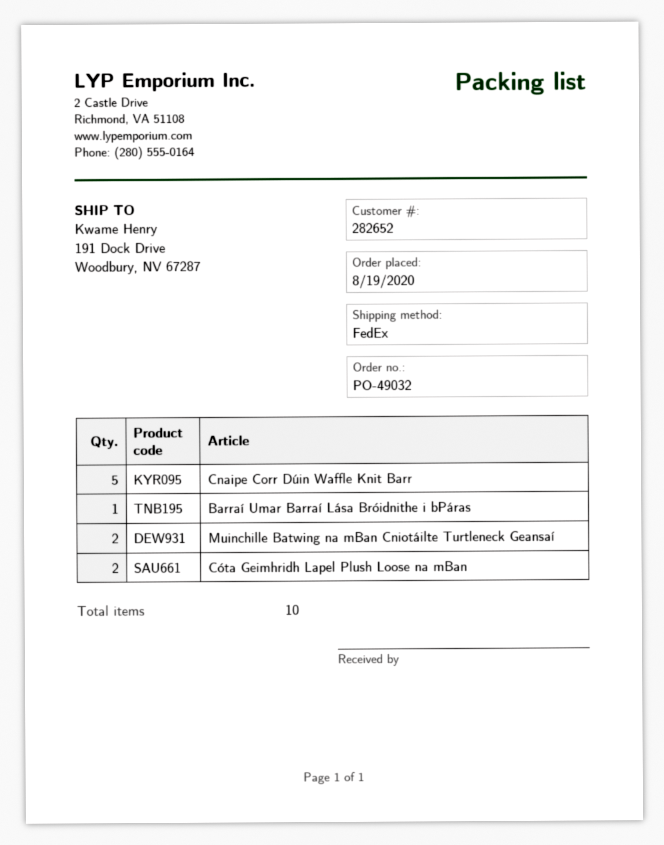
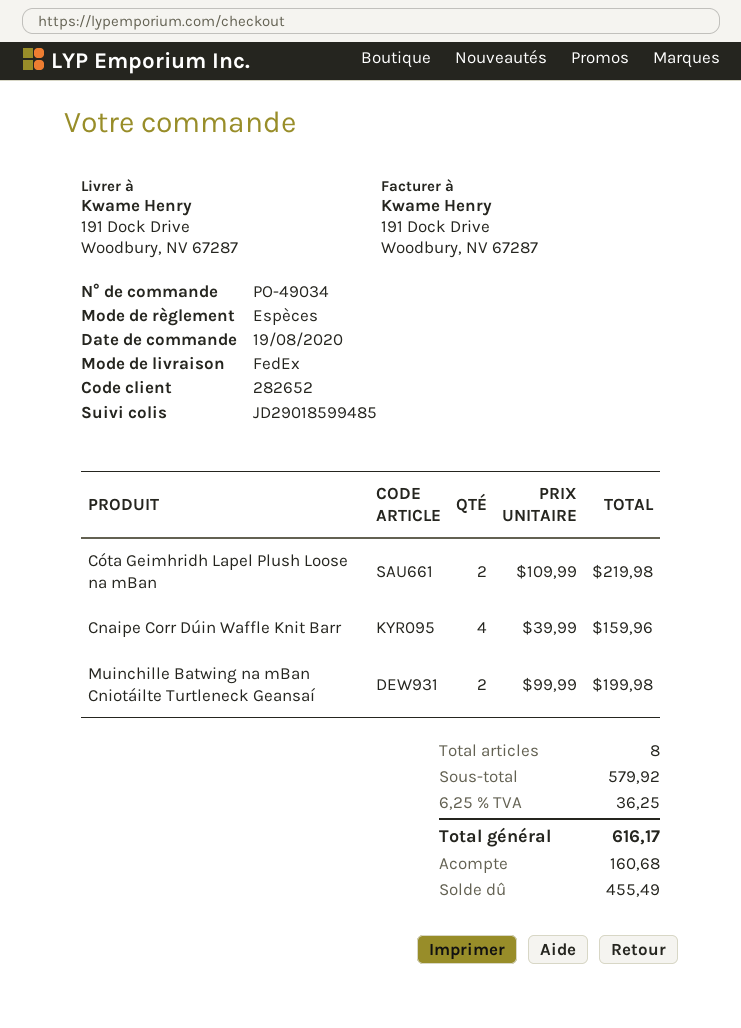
order number: PO-49032 -> PO-49034
Cnaipe Corr Dúin Waffle Knit Barr: 5 -> 4
Barraí Umar Barraí Lása Bróidnithe i bPáras: 1 -> none
total quantity: 10 -> 8

